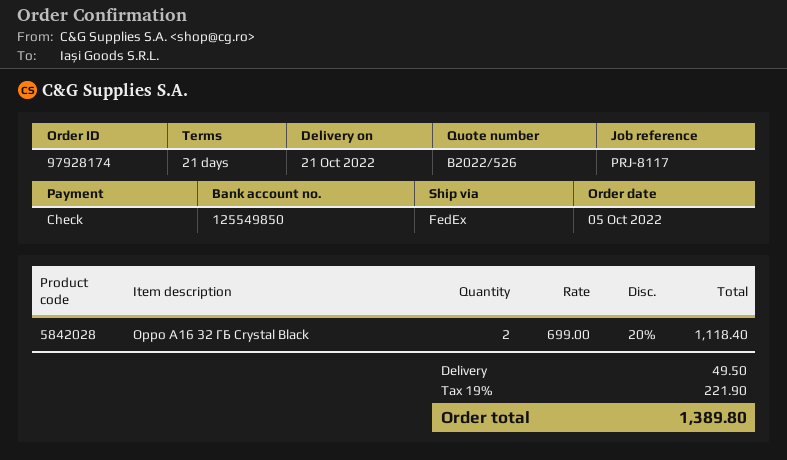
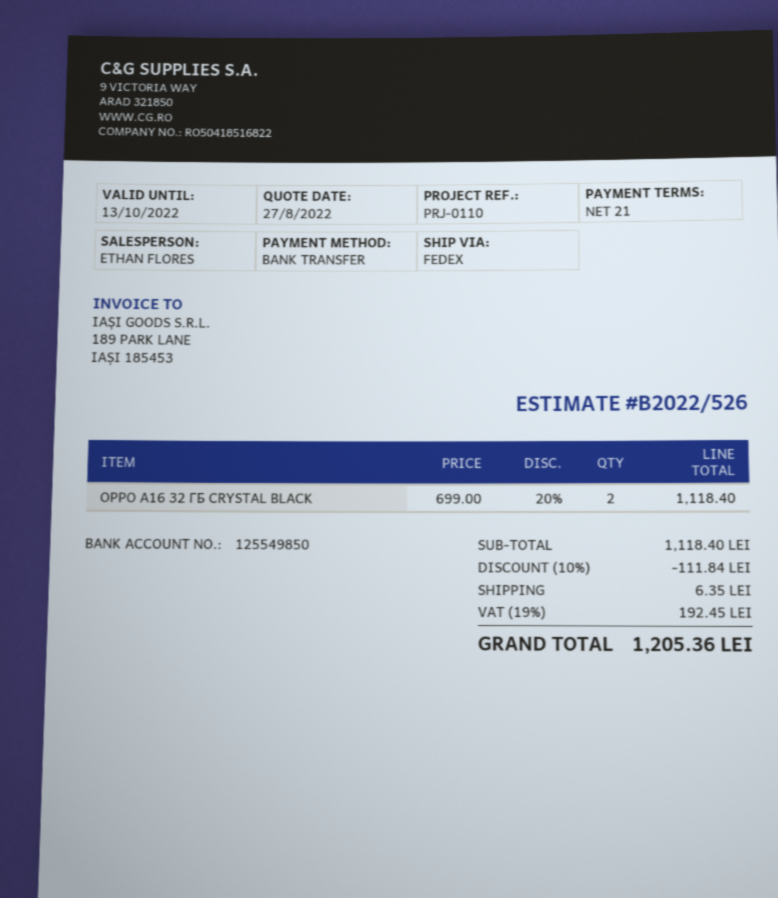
reference: PRJ-8117 -> PRJ-0110
payment method: cheque -> bank transfer
discount: none -> 10% = 111.84
shipping: 49.50 -> 6.35
tax: 19% = 221.90 -> 19% = 192.45
total: 1389.80 -> 1205.36

